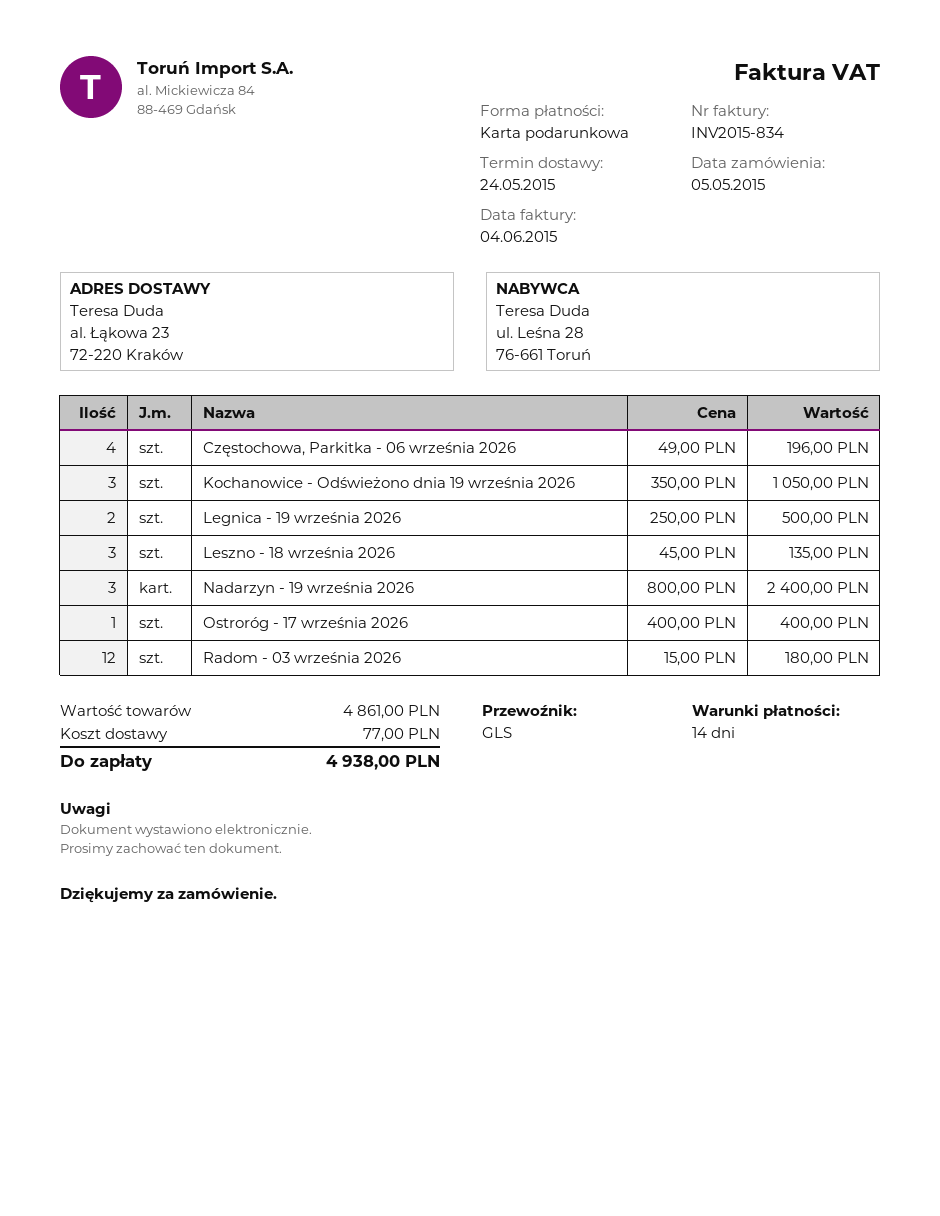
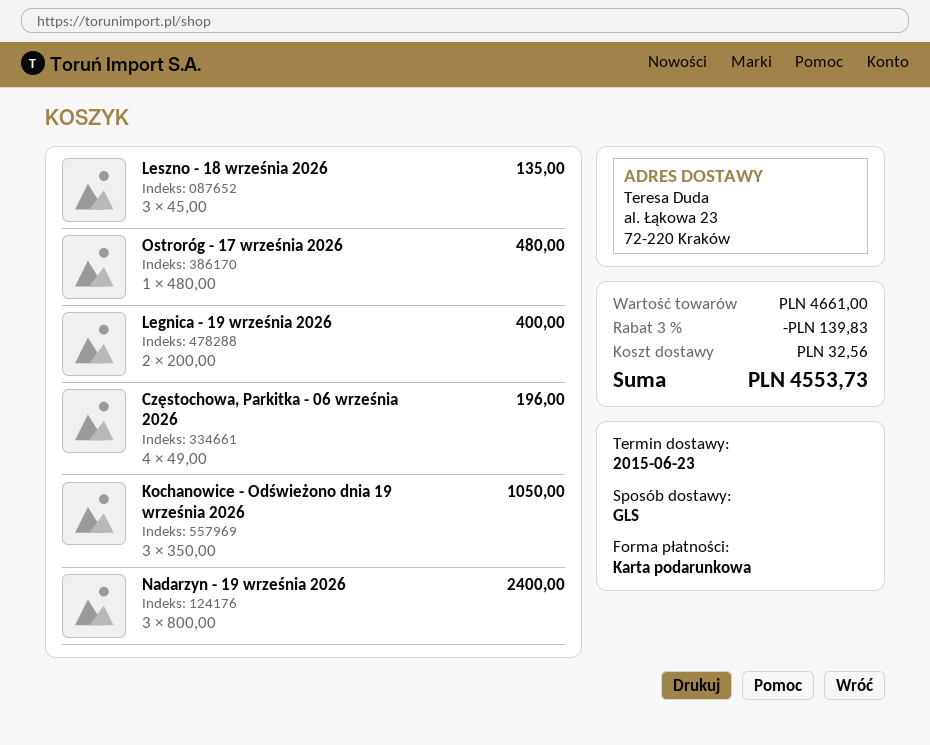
delivery date: 2015-05-24 -> 2015-06-23
Legnica - 19 września 2026: 2 x 250.00 = 500.00 -> 2 x 200.00 = 400.00
Ostroróg - 17 września 2026: 1 x 400.00 = 400.00 -> 1 x 480.00 = 480.00
Radom - 03 września 2026: 12 x 15.00 = 180.00 -> none
subtotal: 4861.00 -> 4661.00
discount: none -> 3% = 139.83
shipping: 77.00 -> 32.56
total: 4938.00 -> 4553.73

